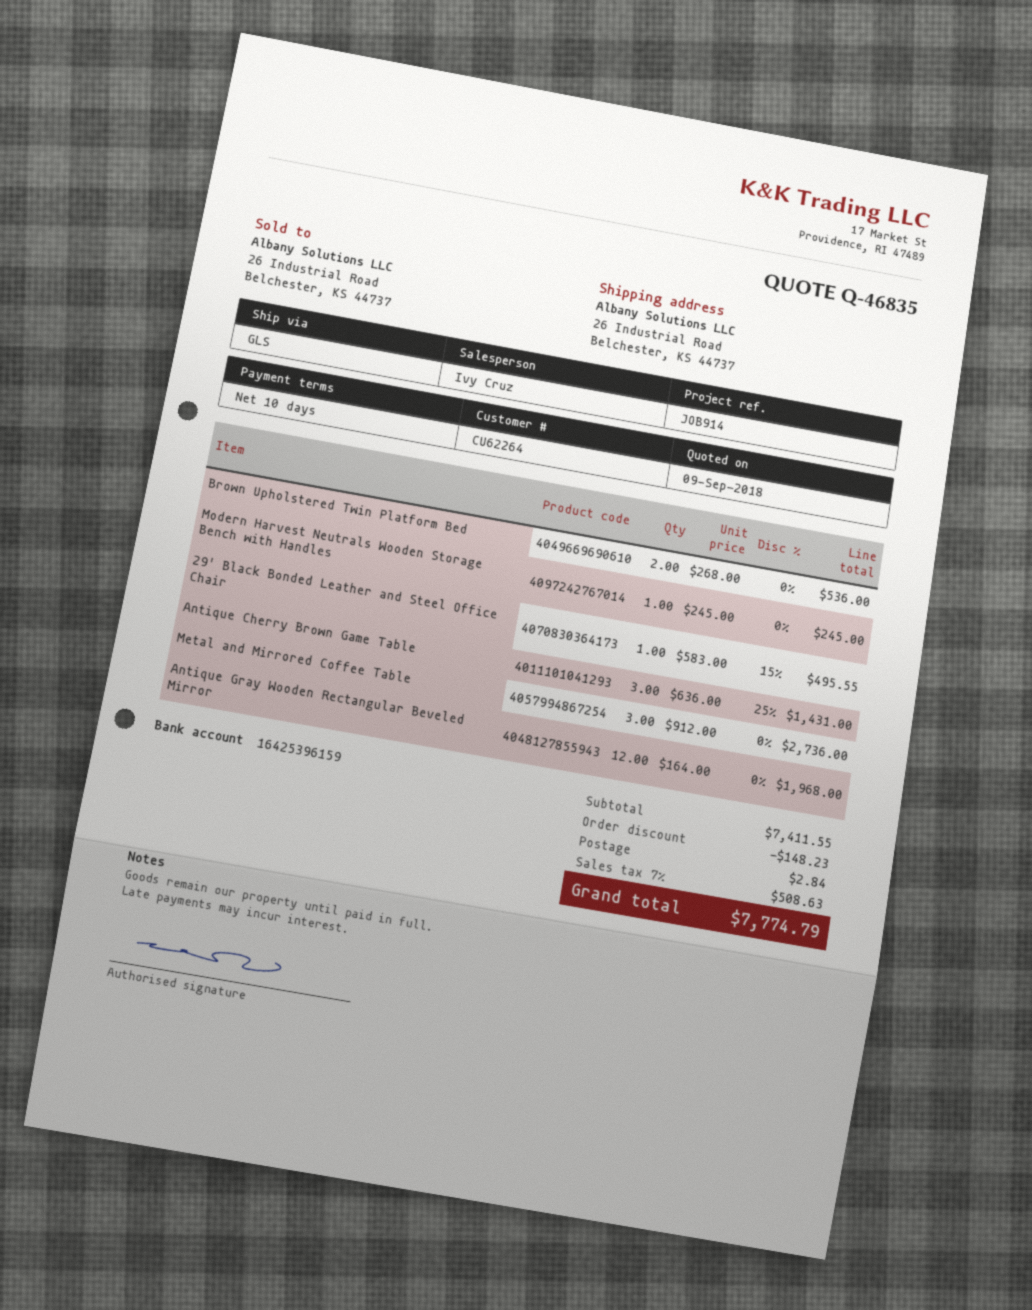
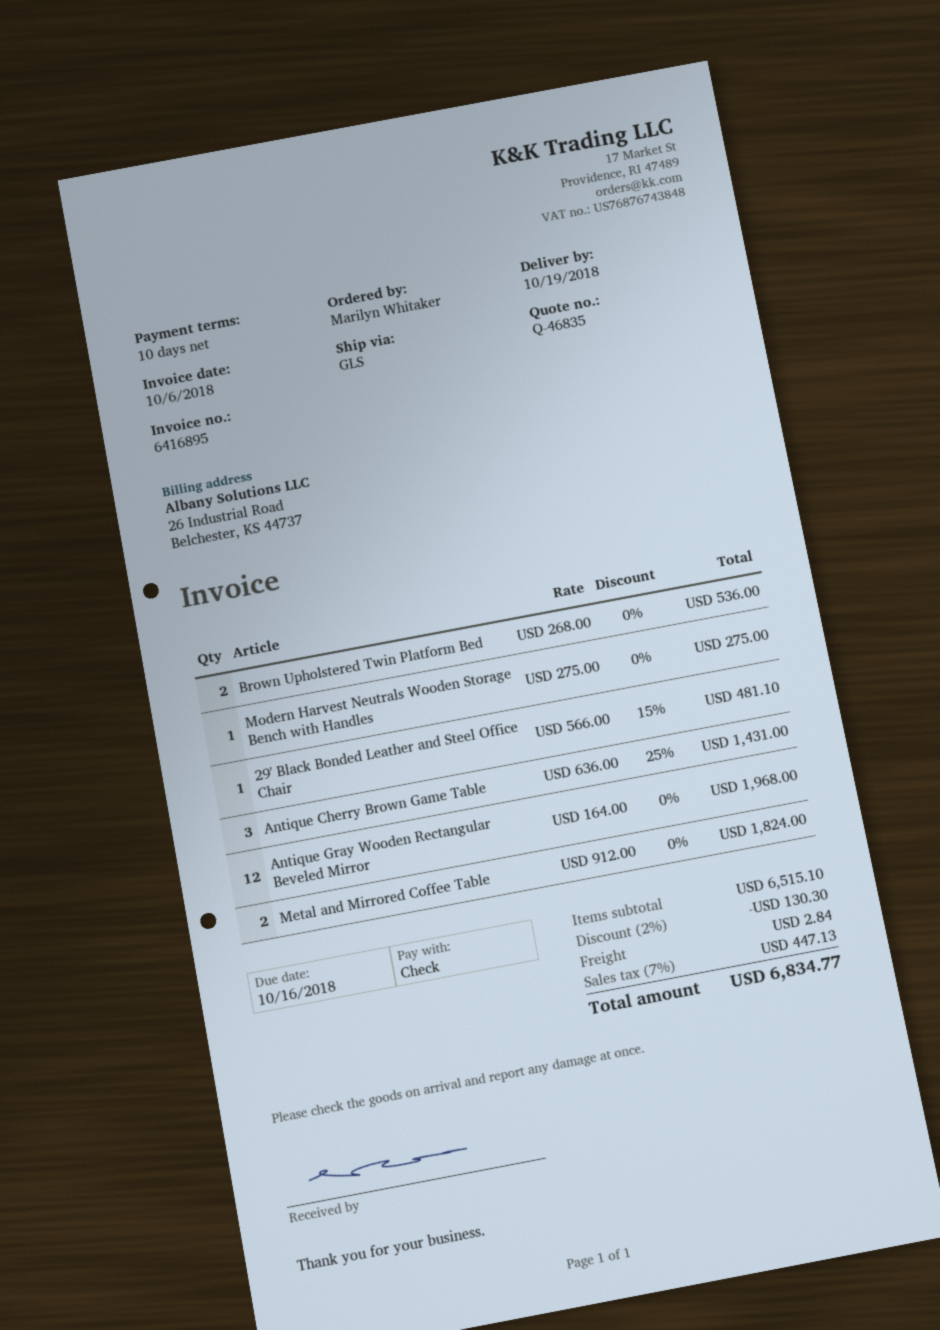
Modern Harvest Neutrals Wooden Storage Bench with Handles: 1 x 245.00 = 245.00 -> 1 x 275.00 = 275.00
29' Black Bonded Leather and Steel Office Chair: 1 x 583.00 - 15% = 495.55 -> 1 x 566.00 - 15% = 481.10
Metal and Mirrored Coffee Table: 3 x 912.00 = 2736.00 -> 2 x 912.00 = 1824.00
subtotal: 7411.55 -> 6515.10
discount: 148.23 -> 130.30
tax: 7% = 508.63 -> 7% = 447.13
total: 7774.79 -> 6834.77

